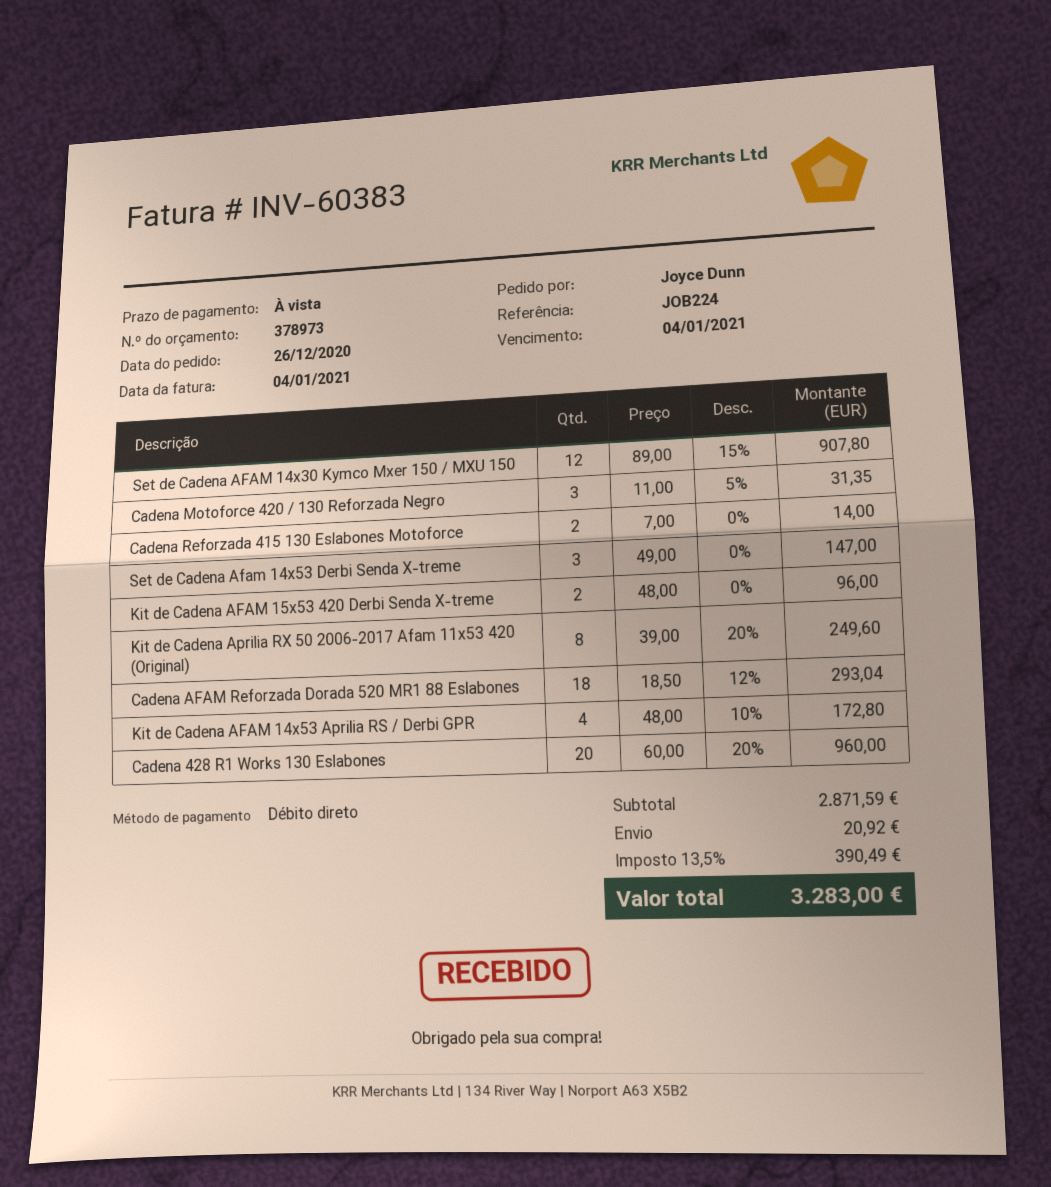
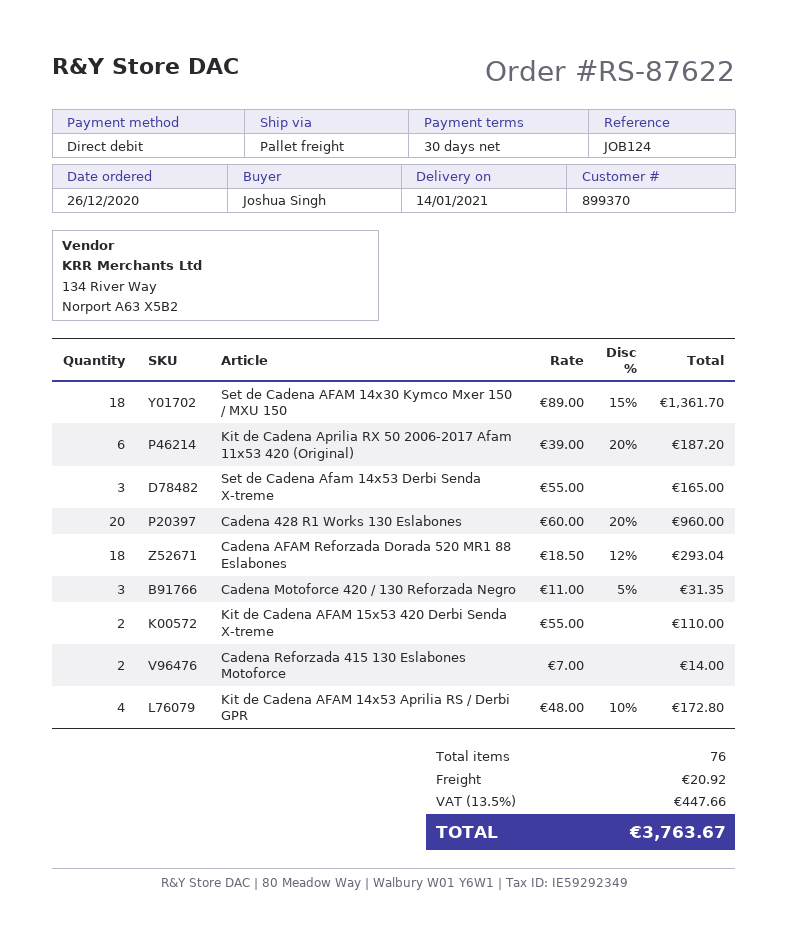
payment terms: on receipt -> 30 days
reference: JOB224 -> JOB124
ordered by: Joyce Dunn -> Joshua Singh
Set de Cadena AFAM 14x30 Kymco Mxer 150 / MXU 150: 12 x 89.00 - 15% = 907.80 -> 18 x 89.00 - 15% = 1361.70
Set de Cadena Afam 14x53 Derbi Senda X-treme: 3 x 49.00 = 147.00 -> 3 x 55.00 = 165.00
Kit de Cadena AFAM 15x53 420 Derbi Senda X-treme: 2 x 48.00 = 96.00 -> 2 x 55.00 = 110.00
Kit de Cadena Aprilia RX 50 2006-2017 Afam 11x53 420 (Original): 8 x 39.00 - 20% = 249.60 -> 6 x 39.00 - 20% = 187.20
tax: 13.5% = 390.49 -> 13.5% = 447.66
total: 3283.00 -> 3763.67

